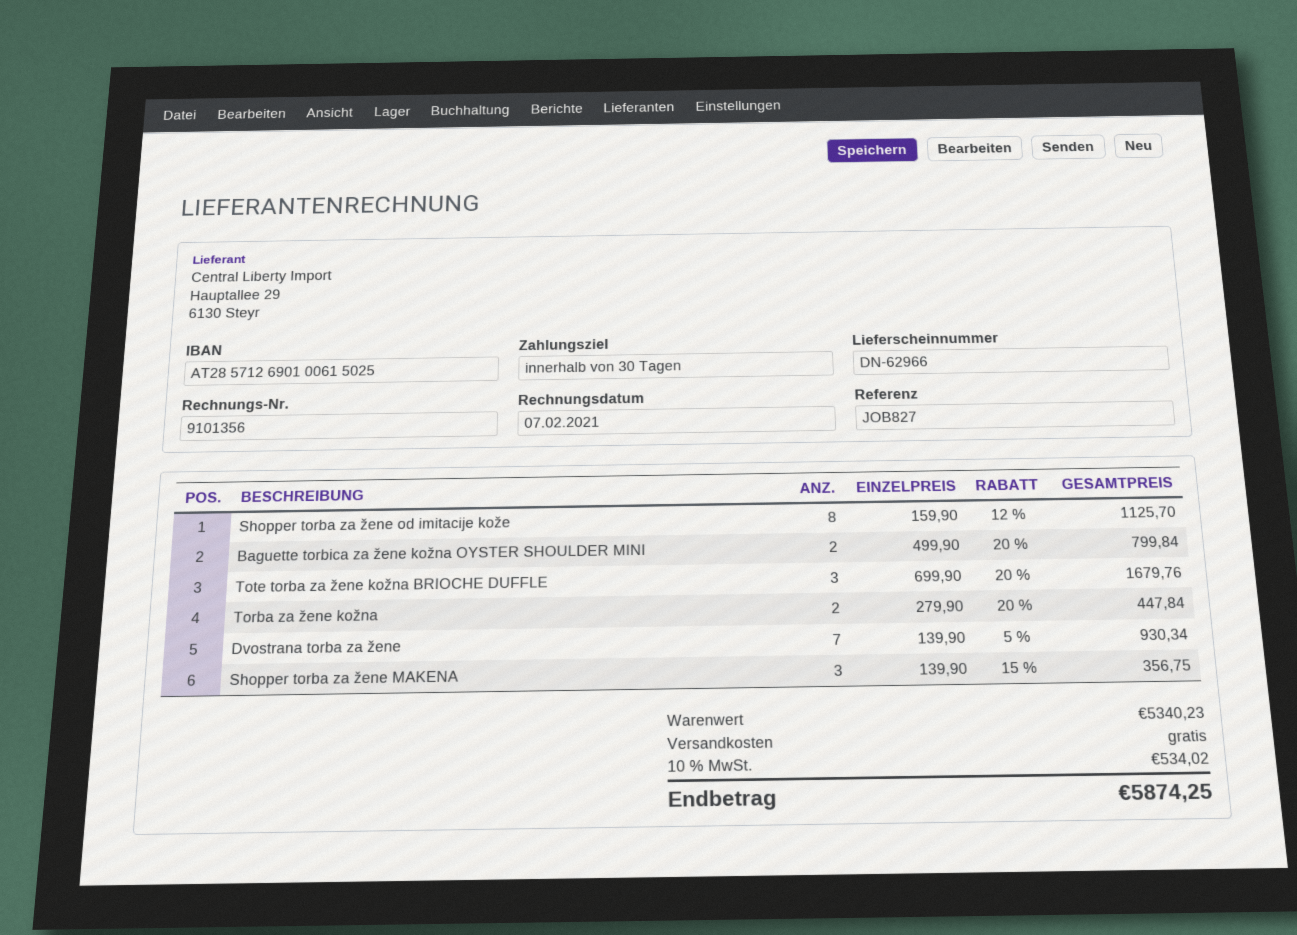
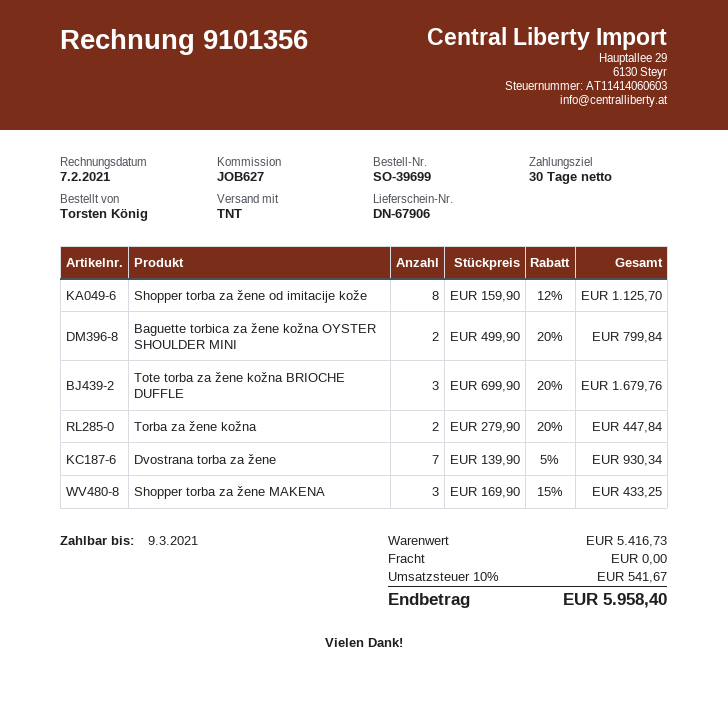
delivery note number: DN-62966 -> DN-67906
reference: JOB827 -> JOB627
Shopper torba za žene MAKENA: 3 x 139.90 - 15% = 356.75 -> 3 x 169.90 - 15% = 433.25
subtotal: 5340.23 -> 5416.73
tax: 10% = 534.02 -> 10% = 541.67
total: 5874.25 -> 5958.40

